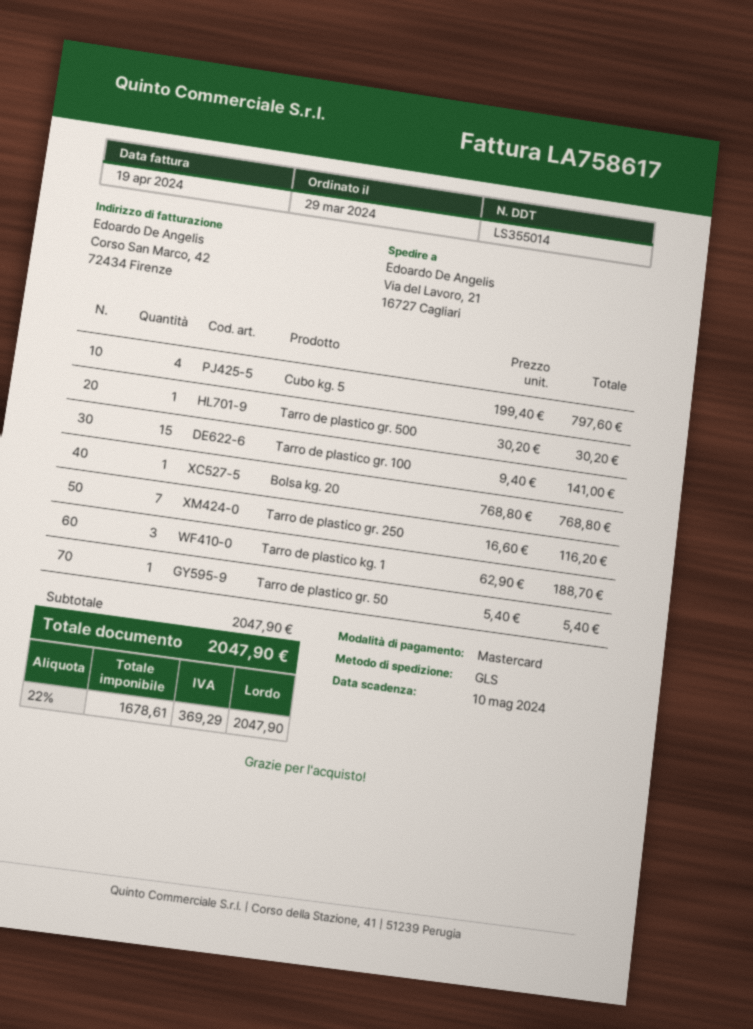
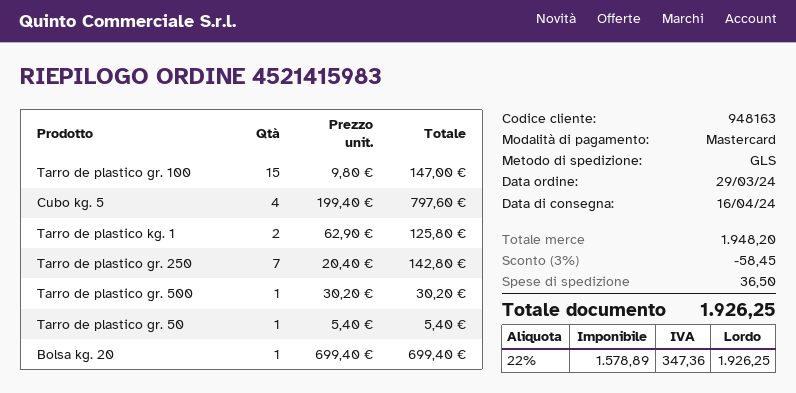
Tarro de plastico gr. 100: 15 x 9.40 = 141.00 -> 15 x 9.80 = 147.00
Bolsa kg. 20: 1 x 768.80 = 768.80 -> 1 x 699.40 = 699.40
Tarro de plastico gr. 250: 7 x 16.60 = 116.20 -> 7 x 20.40 = 142.80
Tarro de plastico kg. 1: 3 x 62.90 = 188.70 -> 2 x 62.90 = 125.80
subtotal: 2047.90 -> 1948.20
discount: none -> 3% = 58.45
shipping: none -> 36.50
net: 1678.61 -> 1578.89
tax: 22% = 369.29 -> 22% = 347.36
total: 2047.90 -> 1926.25

